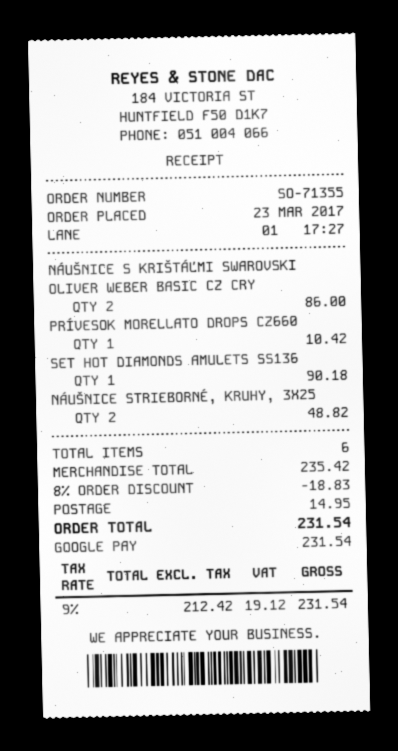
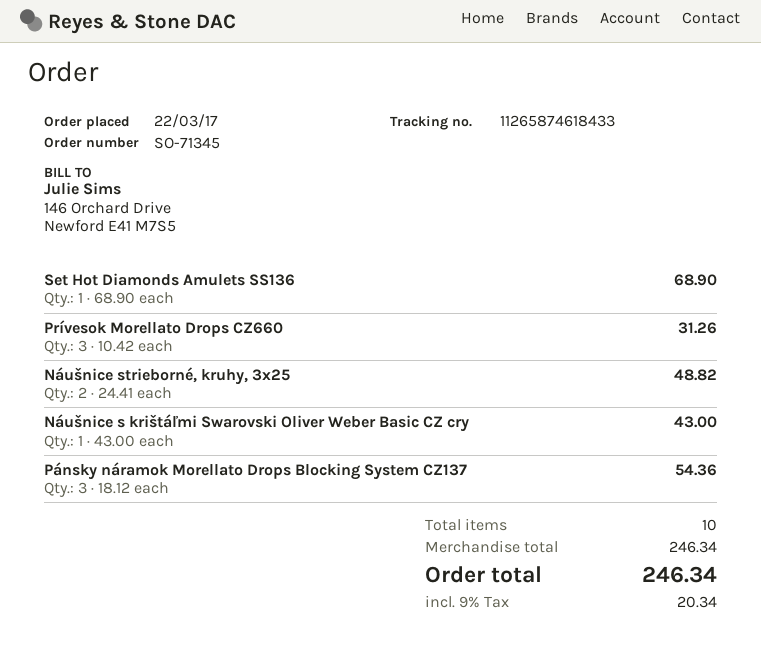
order number: SO-71355 -> SO-71345
order date: 2017-03-23 -> 2017-03-22
NÁUŠNICE S KRIŠTÁĽMI SWAROVSKI OLIVER WEBER BASIC CZ CRY: 2 for 86.00 -> 1 for 43.00
PRÍVESOK MORELLATO DROPS CZ660: 1 for 10.42 -> 3 for 31.26
SET HOT DIAMONDS AMULETS SS136: 1 for 90.18 -> 1 for 68.90
Pánsky náramok Morellato Drops Blocking System CZ137: none -> 3 for 54.36
total quantity: 6 -> 10
subtotal: 235.42 -> 246.34
discount: 8% = 18.83 -> none
shipping: 14.95 -> none
tax: 9% = 19.12 -> 9% = 20.34
total: 231.54 -> 246.34

